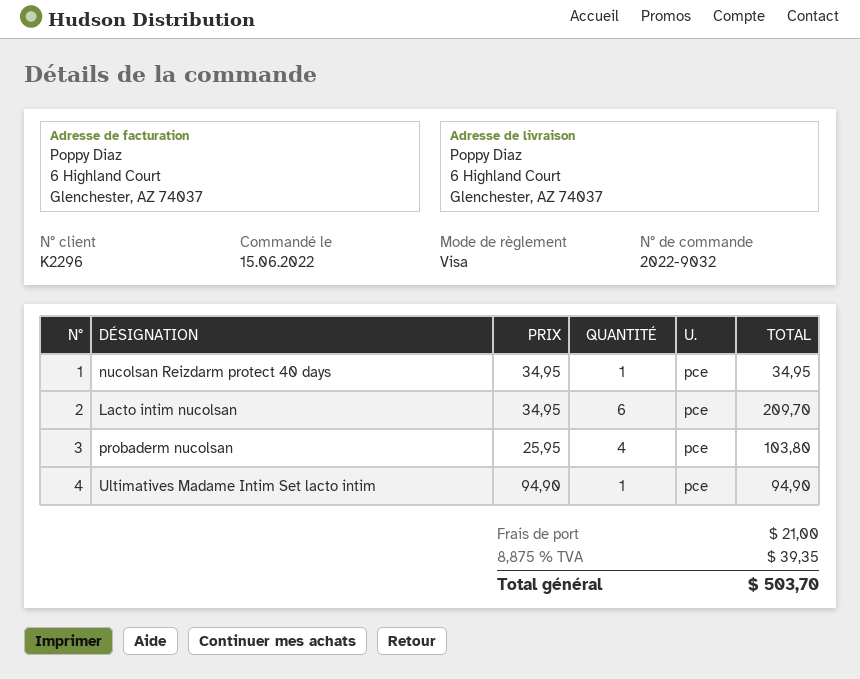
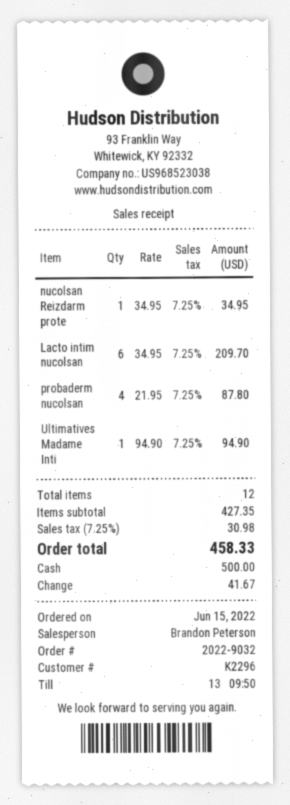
payment method: Visa -> cash
probaderm nucolsan: 4 x 25.95 = 103.80 -> 4 x 21.95 = 87.80
shipping: 21.00 -> none
tax: 8.875% = 39.35 -> 7.25% = 30.98
total: 503.70 -> 458.33

